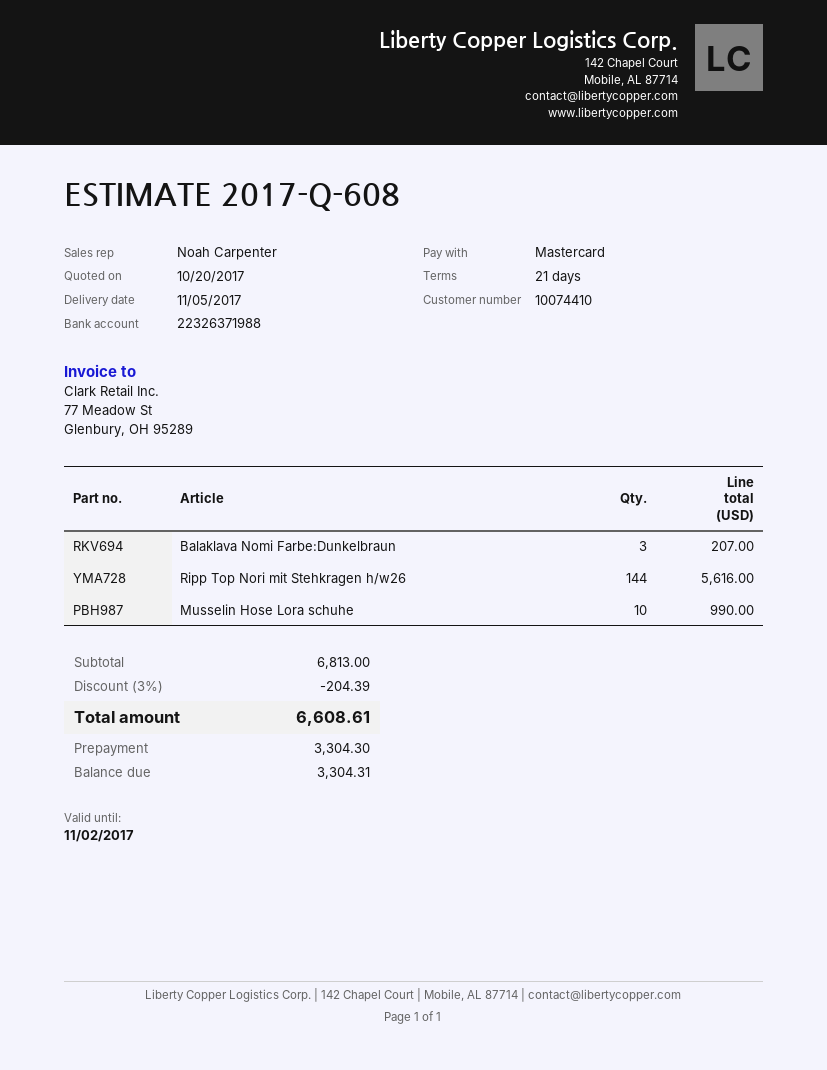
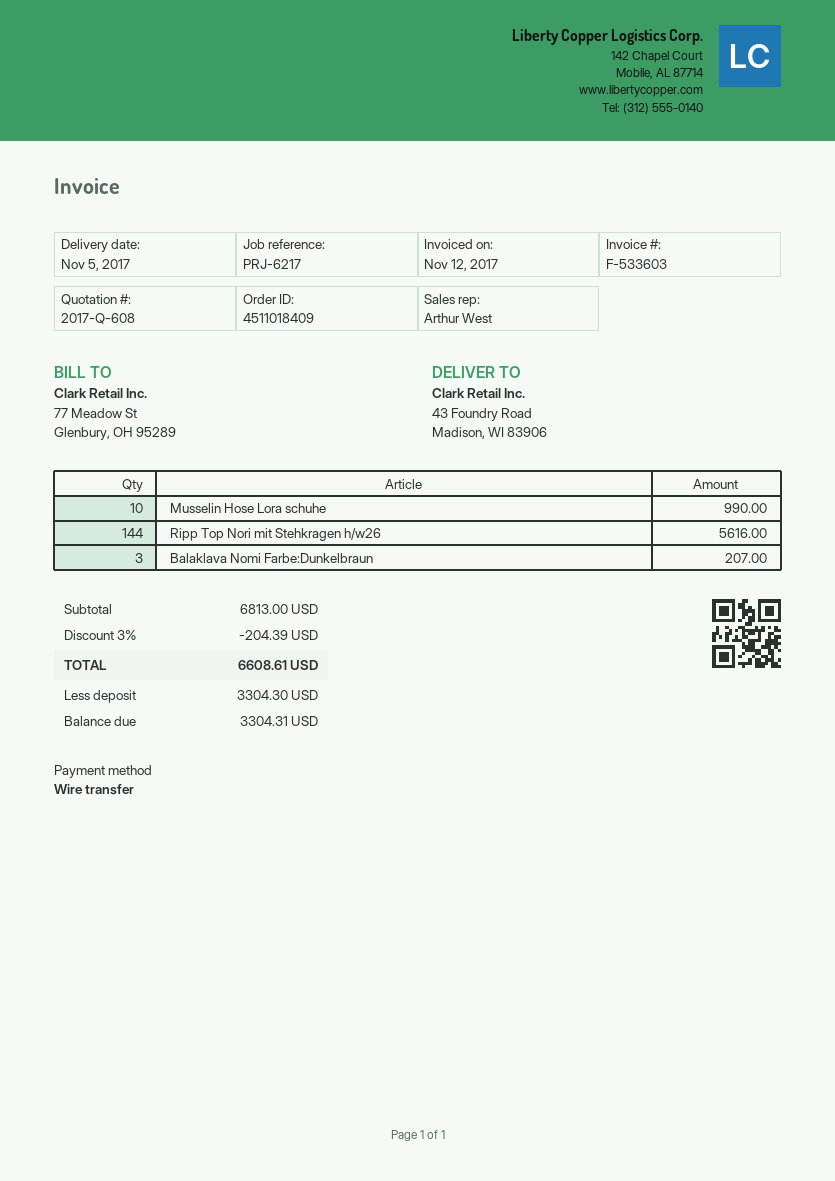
sales rep: Noah Carpenter -> Arthur West
payment method: Mastercard -> bank transfer

